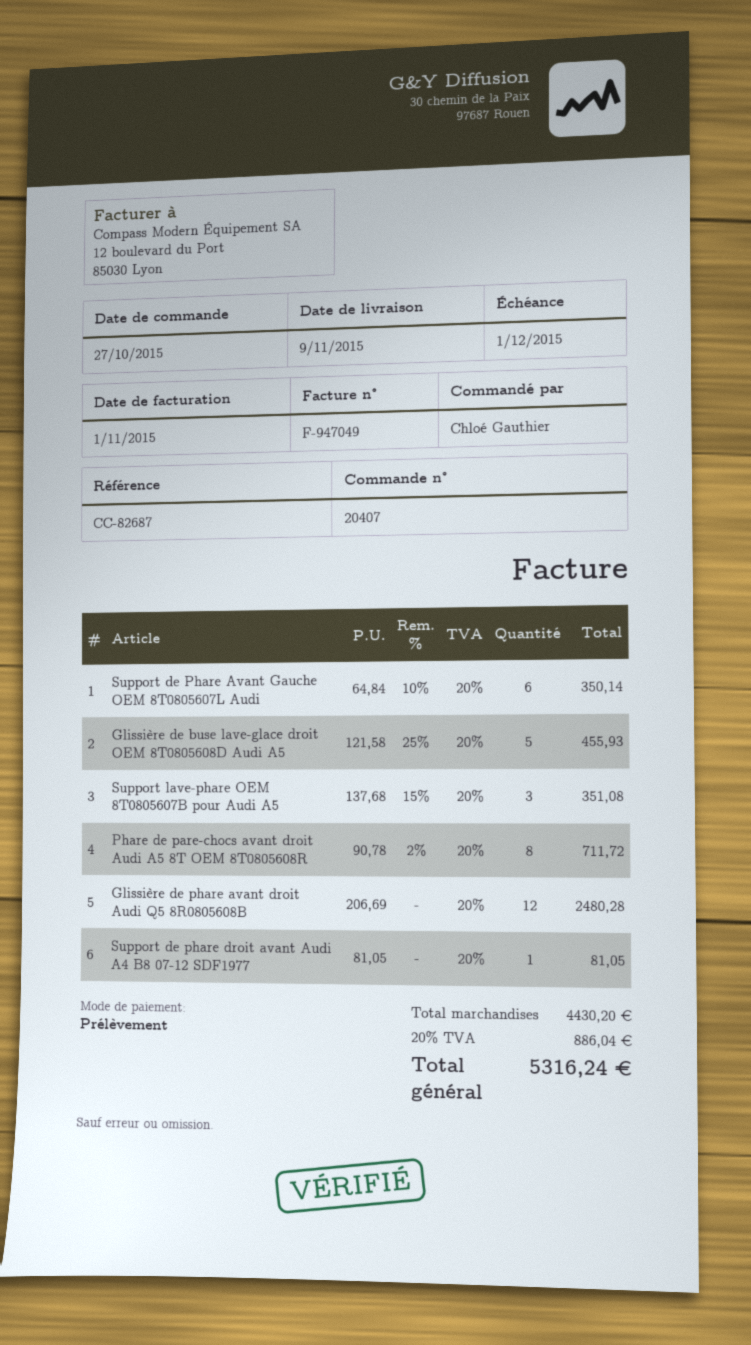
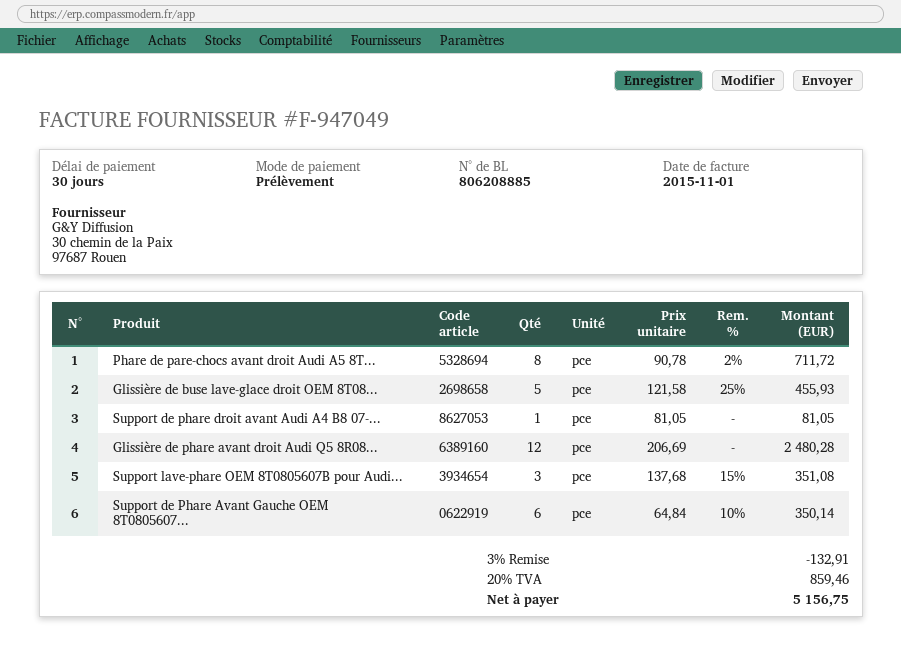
discount: none -> 3% = 132.91
tax: 20% = 886.04 -> 20% = 859.46
total: 5316.24 -> 5156.75

